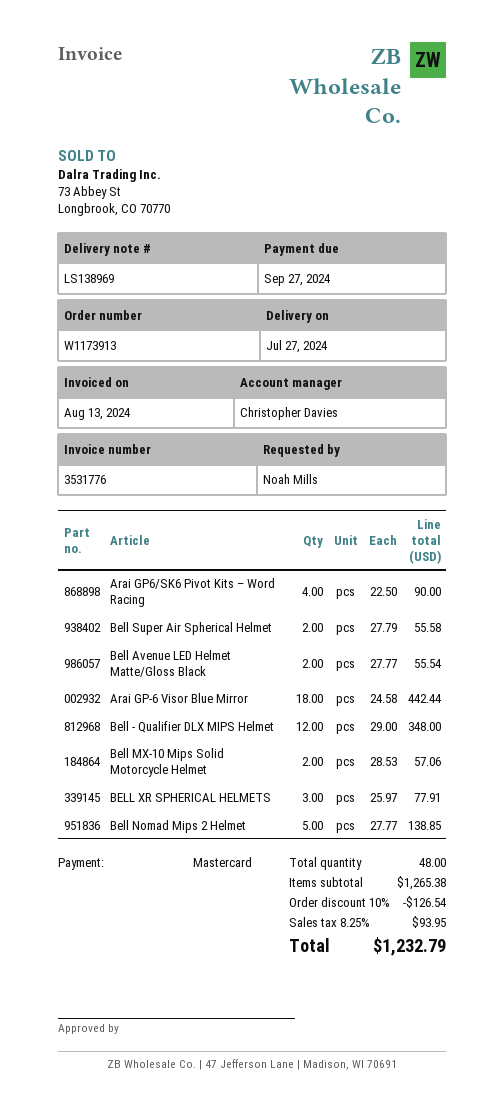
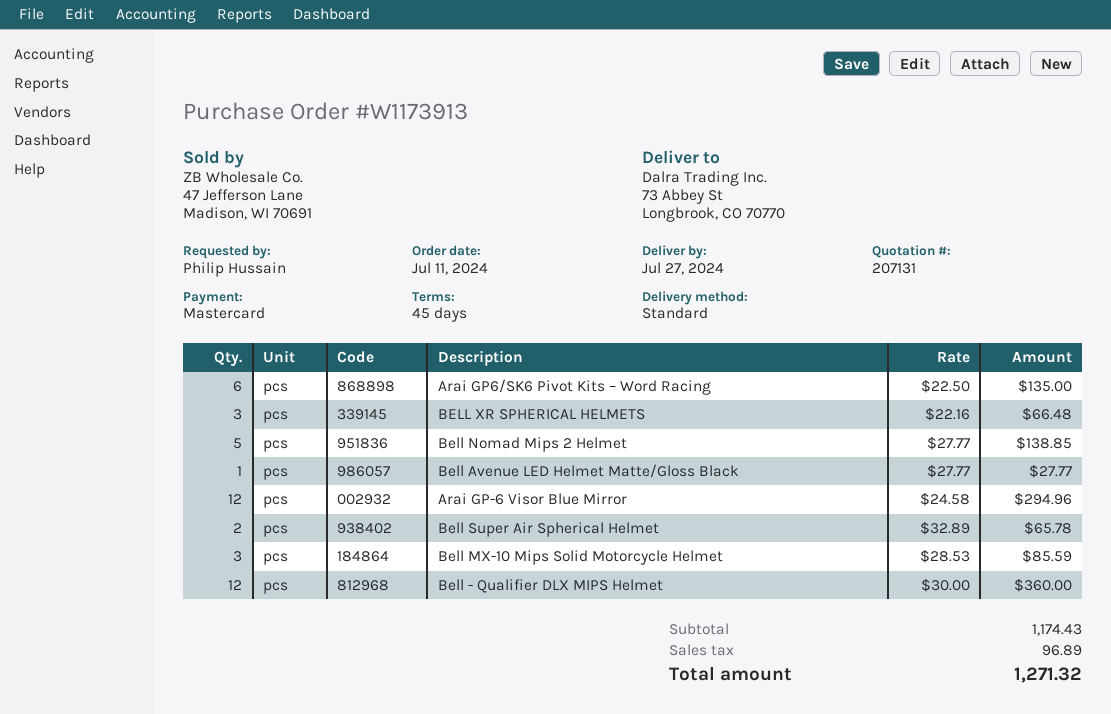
ordered by: Noah Mills -> Philip Hussain
Arai GP6/SK6 Pivot Kits – Word Racing: 4 x 22.50 = 90.00 -> 6 x 22.50 = 135.00
Bell Super Air Spherical Helmet: 2 x 27.79 = 55.58 -> 2 x 32.89 = 65.78
Bell Avenue LED Helmet Matte/Gloss Black: 2 x 27.77 = 55.54 -> 1 x 27.77 = 27.77
Arai GP-6 Visor Blue Mirror: 18 x 24.58 = 442.44 -> 12 x 24.58 = 294.96
Bell - Qualifier DLX MIPS Helmet: 12 x 29.00 = 348.00 -> 12 x 30.00 = 360.00
Bell MX-10 Mips Solid Motorcycle Helmet: 2 x 28.53 = 57.06 -> 3 x 28.53 = 85.59
BELL XR SPHERICAL HELMETS: 3 x 25.97 = 77.91 -> 3 x 22.16 = 66.48
subtotal: 1265.38 -> 1174.43
discount: 10% = 126.54 -> none
tax: 93.95 -> 96.89
total: 1232.79 -> 1271.32

